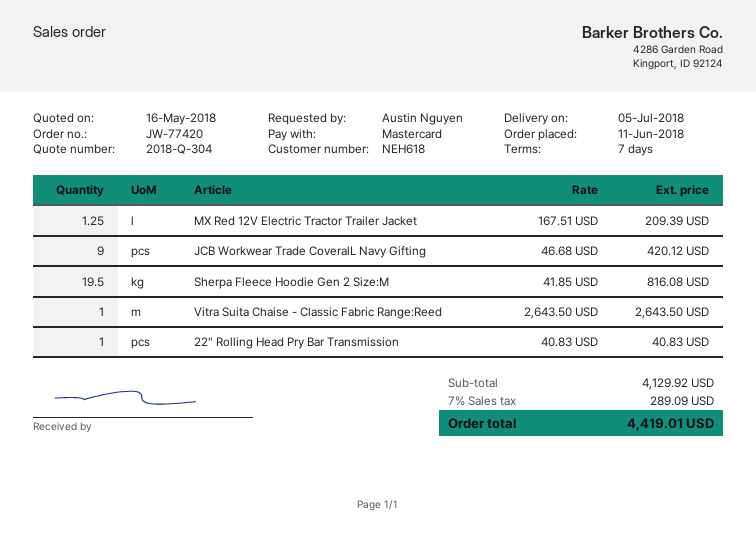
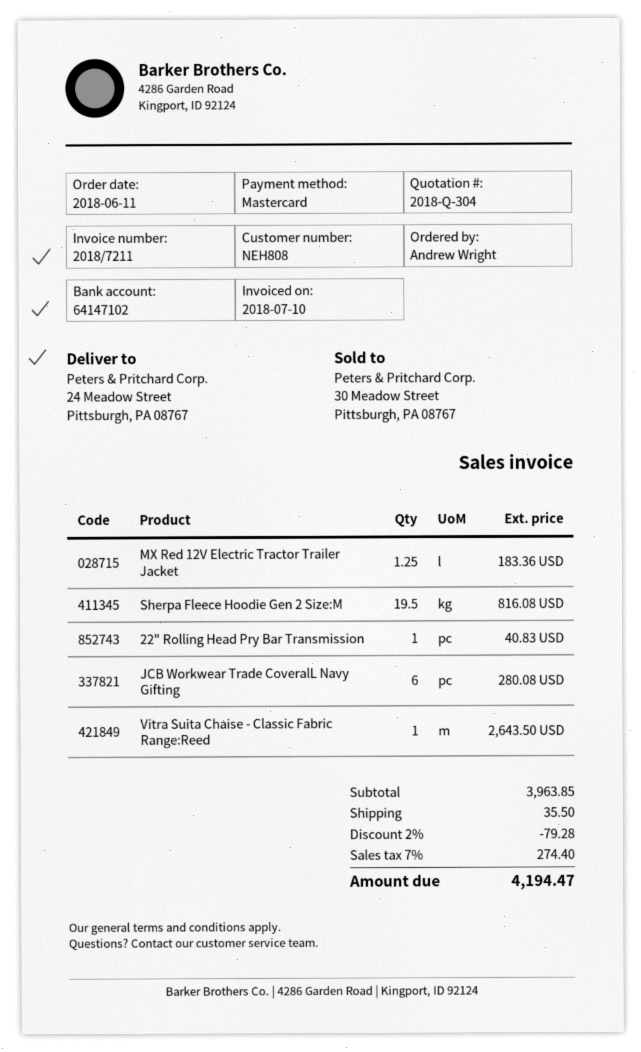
customer number: NEH618 -> NEH808
ordered by: Austin Nguyen -> Andrew Wright
MX Red 12V Electric Tractor Trailer Jacket: 1.25 for 209.39 -> 1.25 for 183.36
JCB Workwear Trade CoveralL Navy Gifting: 9 for 420.12 -> 6 for 280.08
subtotal: 4129.92 -> 3963.85
discount: none -> 2% = 79.28
shipping: none -> 35.50
tax: 7% = 289.09 -> 7% = 274.40
total: 4419.01 -> 4194.47

